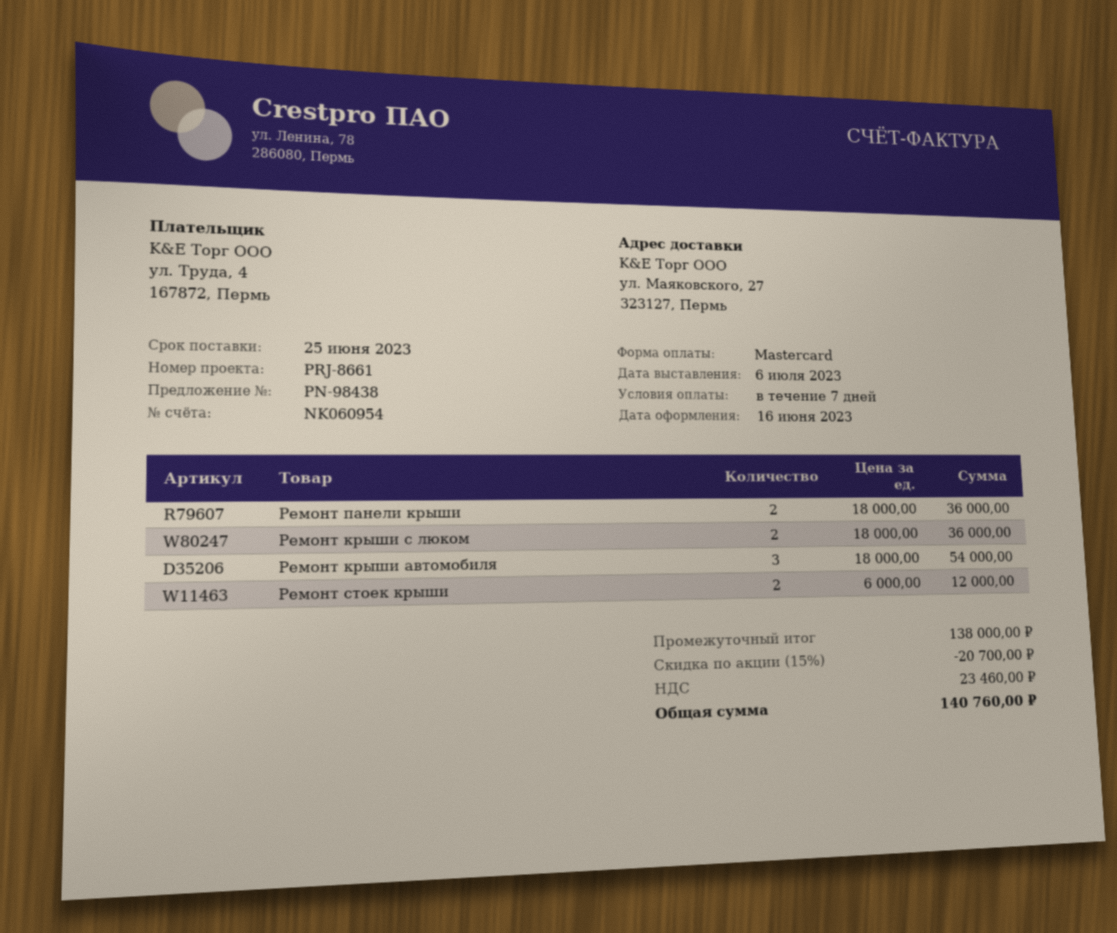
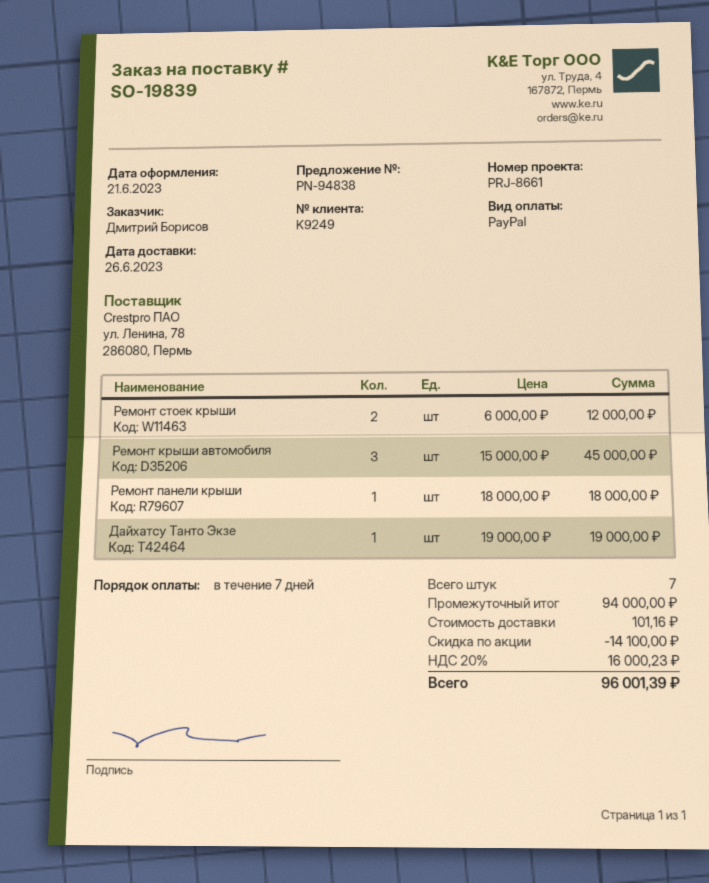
quote number: PN-98438 -> PN-94838
order date: 2023-06-16 -> 2023-06-21
delivery date: 2023-06-25 -> 2023-06-26
payment method: Mastercard -> PayPal
Ремонт панели крыши: 2 x 18000.00 = 36000.00 -> 1 x 18000.00 = 18000.00
Ремонт крыши с люком: 2 x 18000.00 = 36000.00 -> none
Ремонт крыши автомобиля: 3 x 18000.00 = 54000.00 -> 3 x 15000.00 = 45000.00
Дайхатсу Танто Экзе: none -> 1 x 19000.00 = 19000.00
subtotal: 138000.00 -> 94000.00
discount: 20700.00 -> 14100.00
shipping: none -> 101.16
tax: 23460.00 -> 16000.23
total: 140760.00 -> 96001.39

